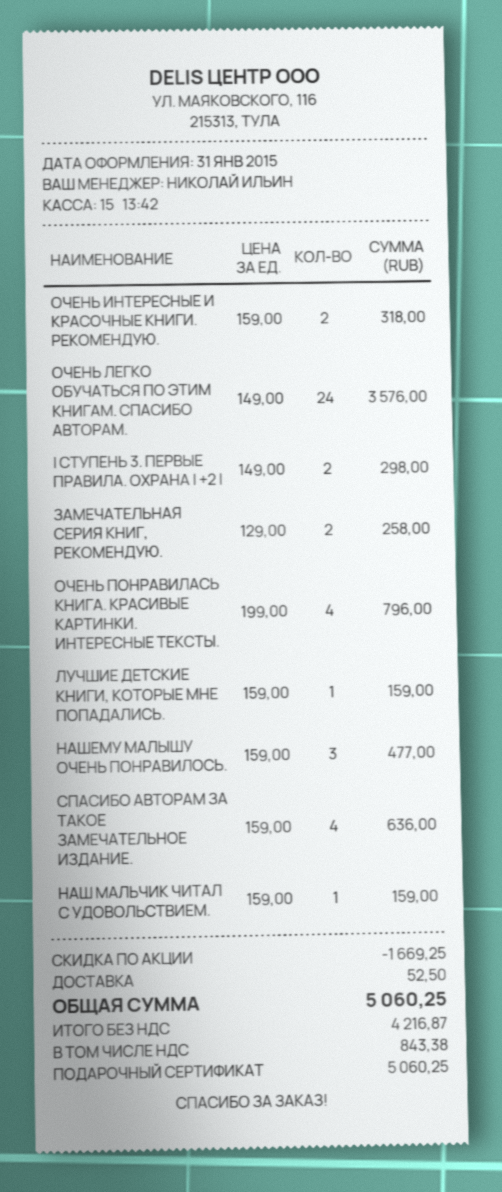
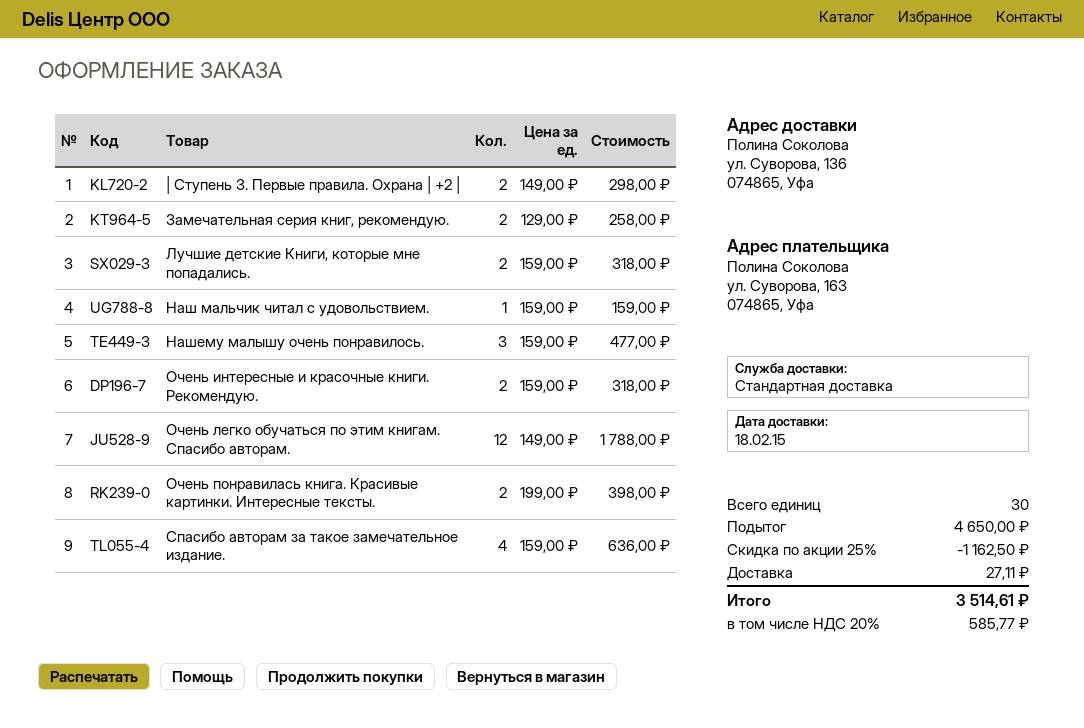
ОЧЕНЬ ЛЕГКО ОБУЧАТЬСЯ ПО ЭТИМ КНИГАМ. СПАСИБО АВТОРАМ.: 24 x 149.00 = 3576.00 -> 12 x 149.00 = 1788.00
ОЧЕНЬ ПОНРАВИЛАСЬ КНИГА. КРАСИВЫЕ КАРТИНКИ. ИНТЕРЕСНЫЕ ТЕКСТЫ.: 4 x 199.00 = 796.00 -> 2 x 199.00 = 398.00
ЛУЧШИЕ ДЕТСКИЕ КНИГИ, КОТОРЫЕ МНЕ ПОПАДАЛИСЬ.: 1 x 159.00 = 159.00 -> 2 x 159.00 = 318.00
discount: 1669.25 -> 1162.50
shipping: 52.50 -> 27.11
tax: 843.38 -> 585.77
total: 5060.25 -> 3514.61

